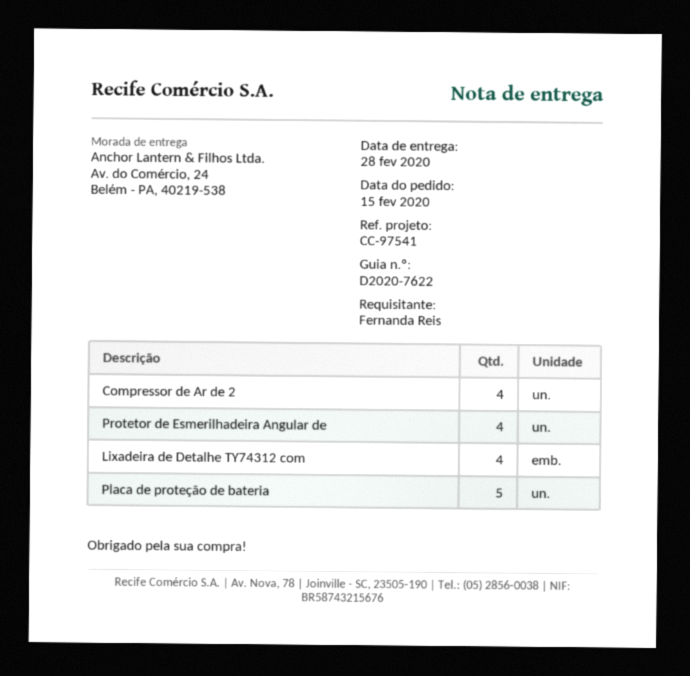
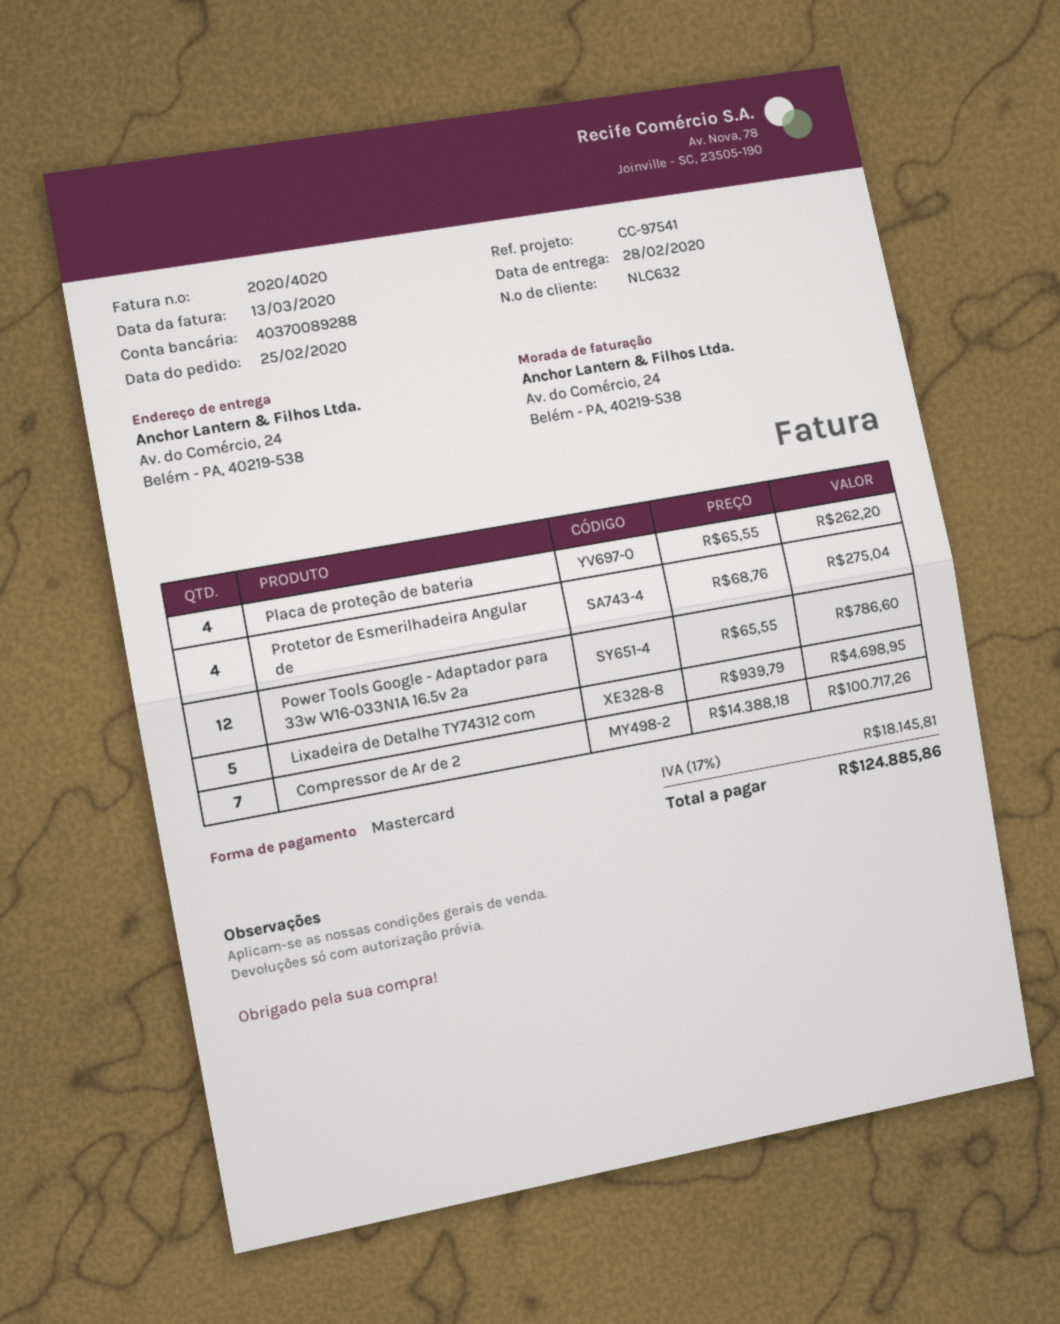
order date: 2020-02-15 -> 2020-02-25
Compressor de Ar de 2: 4 -> 7
Lixadeira de Detalhe TY74312 com: 4 -> 5
Placa de proteção de bateria: 5 -> 4
Power Tools Google - Adaptador para 33w W16-033N1A 16.5v 2a: none -> 12

